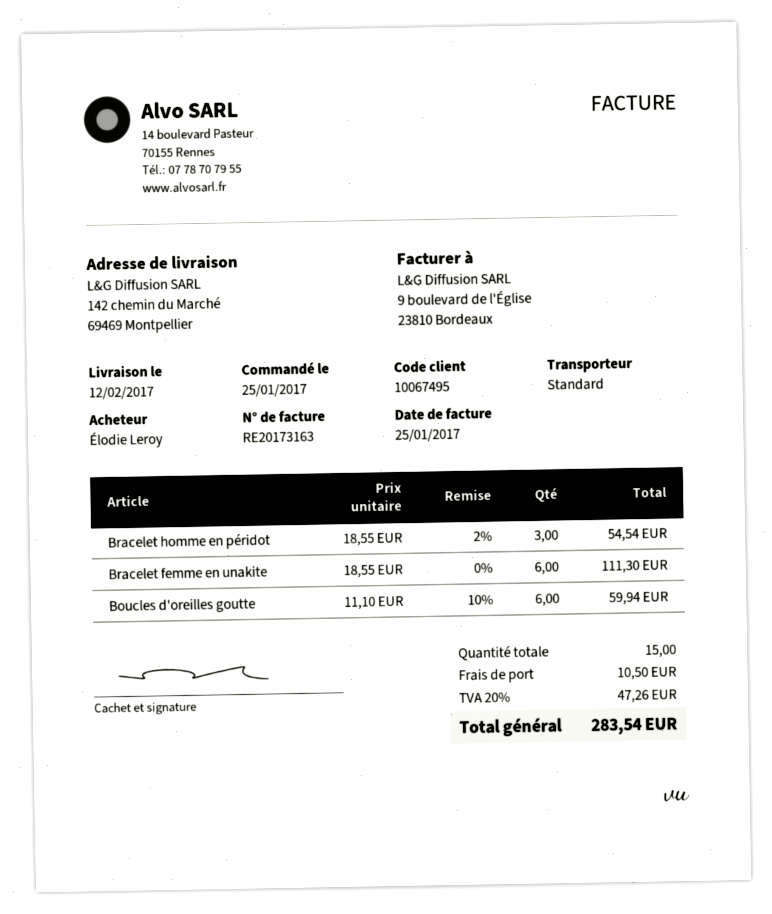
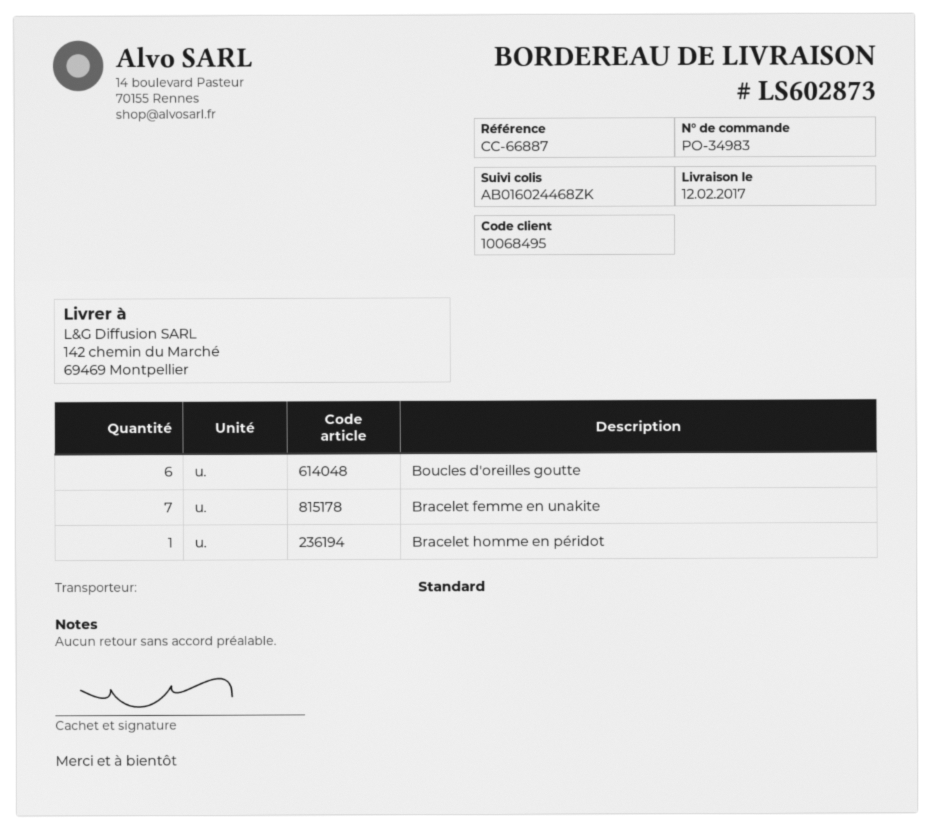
customer number: 10067495 -> 10068495
Bracelet homme en péridot: 3 -> 1
Bracelet femme en unakite: 6 -> 7

